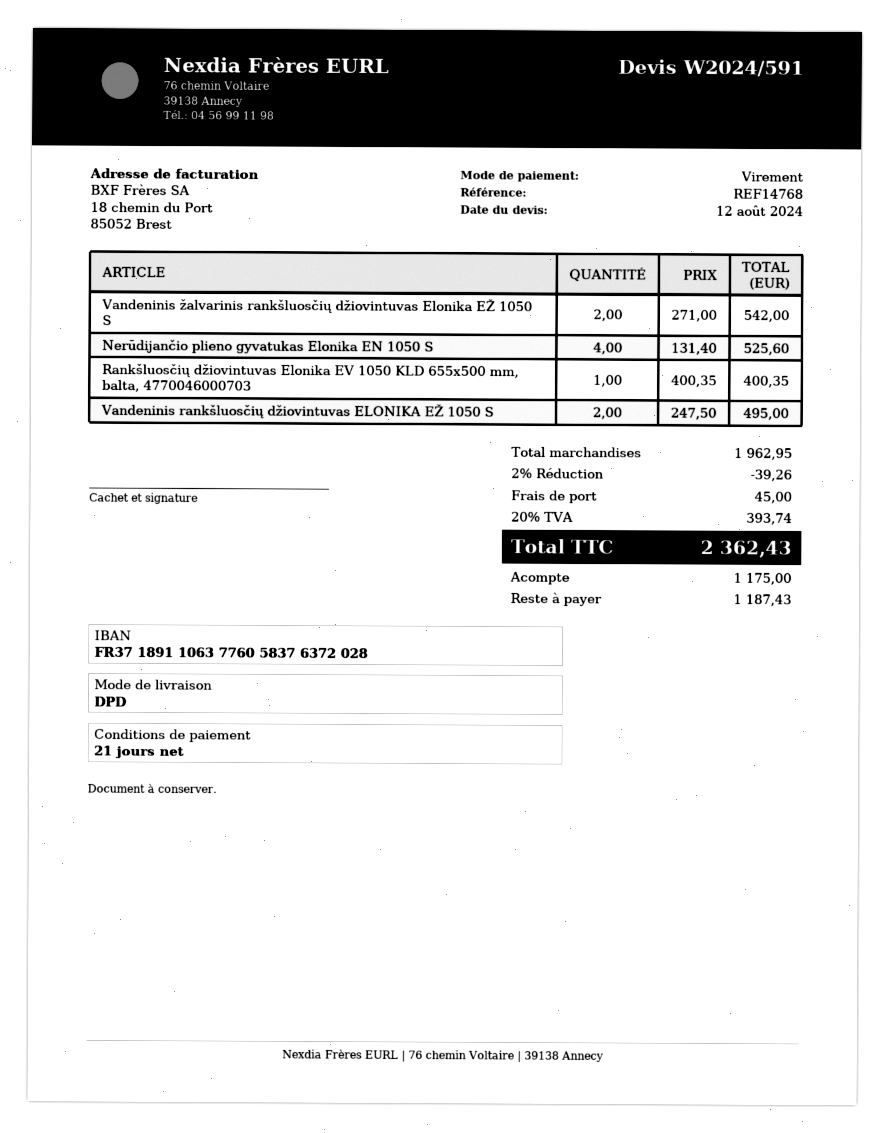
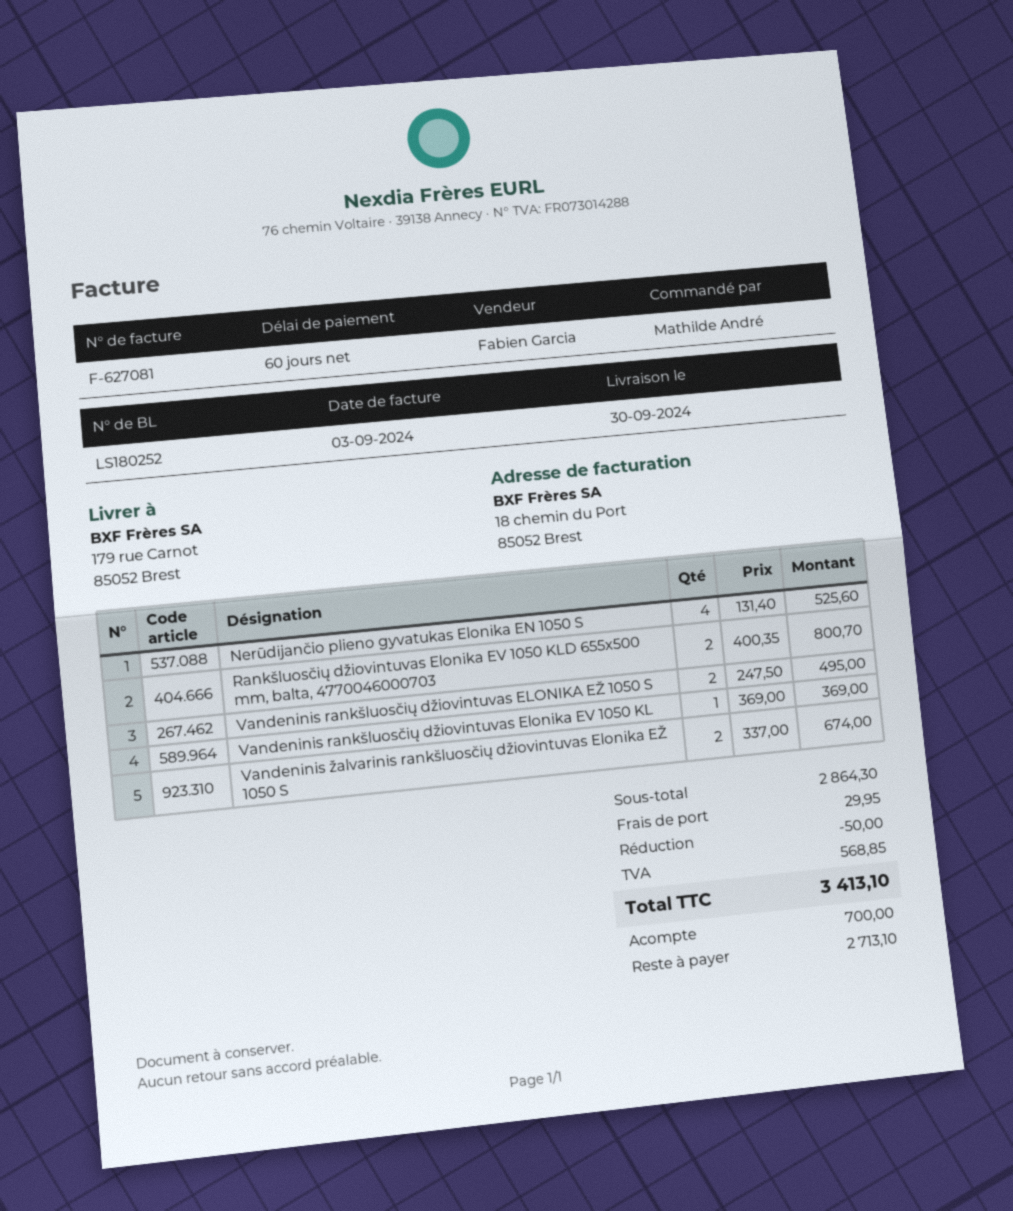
payment terms: 21 days -> 60 days
Vandeninis žalvarinis rankšluosčių džiovintuvas Elonika EŽ 1050 S: 2 x 271.00 = 542.00 -> 2 x 337.00 = 674.00
Rankšluosčių džiovintuvas Elonika EV 1050 KLD 655x500 mm, balta, 4770046000703: 1 x 400.35 = 400.35 -> 2 x 400.35 = 800.70
Vandeninis rankšluosčių džiovintuvas Elonika EV 1050 KL: none -> 1 x 369.00 = 369.00
subtotal: 1962.95 -> 2864.30
discount: 39.26 -> 50.00
shipping: 45.00 -> 29.95
tax: 393.74 -> 568.85
total: 2362.43 -> 3413.10
deposit: 1175.00 -> 700.00
balance: 1187.43 -> 2713.10

